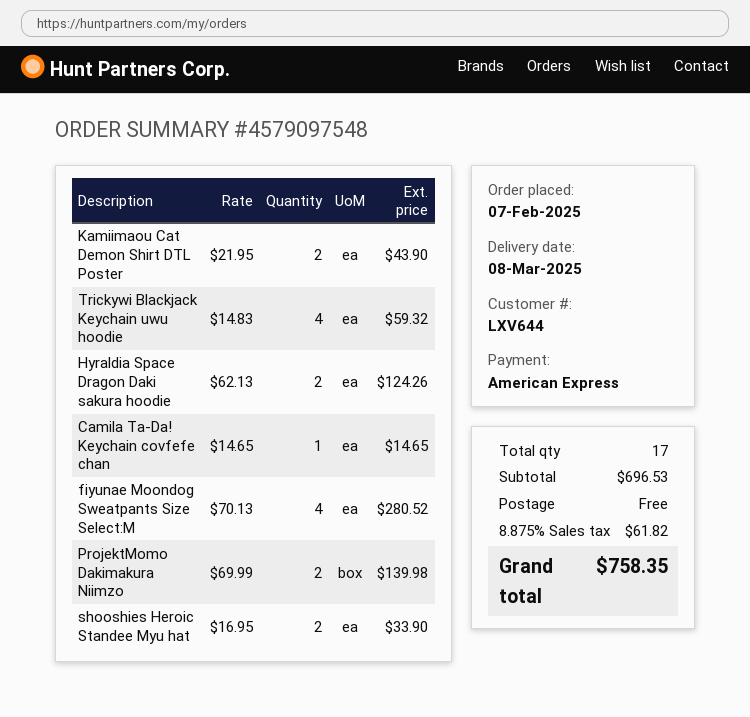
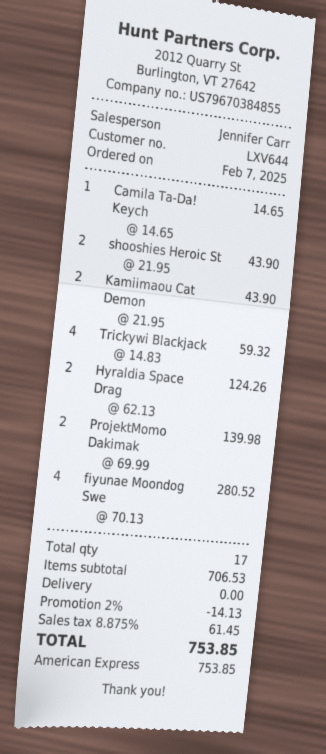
shooshies Heroic Standee Myu hat: 2 x 16.95 = 33.90 -> 2 x 21.95 = 43.90
subtotal: 696.53 -> 706.53
discount: none -> 2% = 14.13
tax: 8.875% = 61.82 -> 8.875% = 61.45
total: 758.35 -> 753.85

